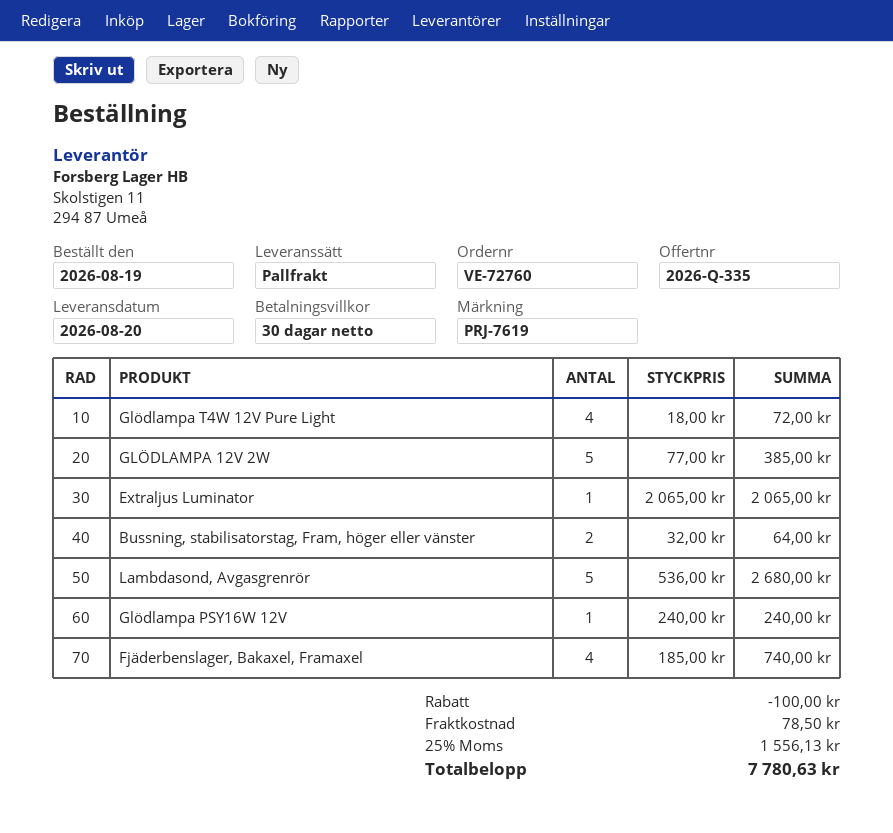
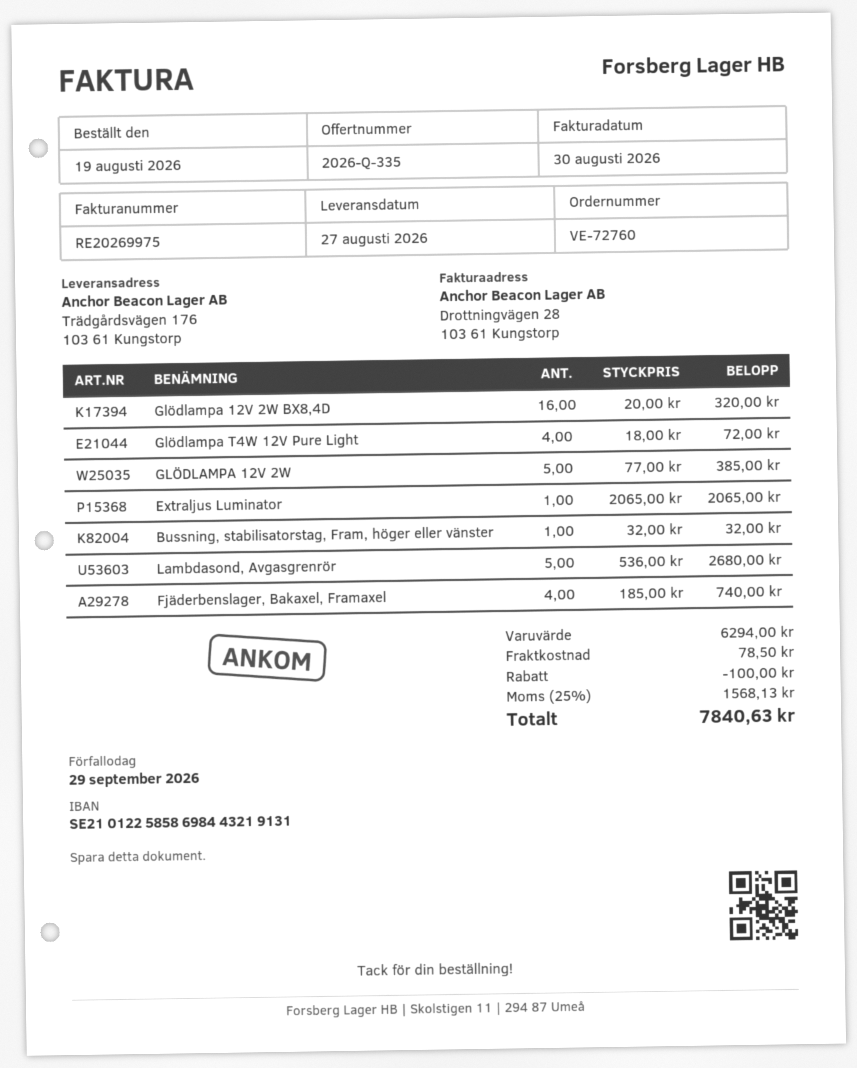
delivery date: 2026-08-20 -> 2026-08-27
Bussning, stabilisatorstag, Fram, höger eller vänster: 2 x 32.00 = 64.00 -> 1 x 32.00 = 32.00
Glödlampa PSY16W 12V: 1 x 240.00 = 240.00 -> none
Glödlampa 12V 2W BX8,4D: none -> 16 x 20.00 = 320.00
tax: 25% = 1556.13 -> 25% = 1568.13
total: 7780.63 -> 7840.63

